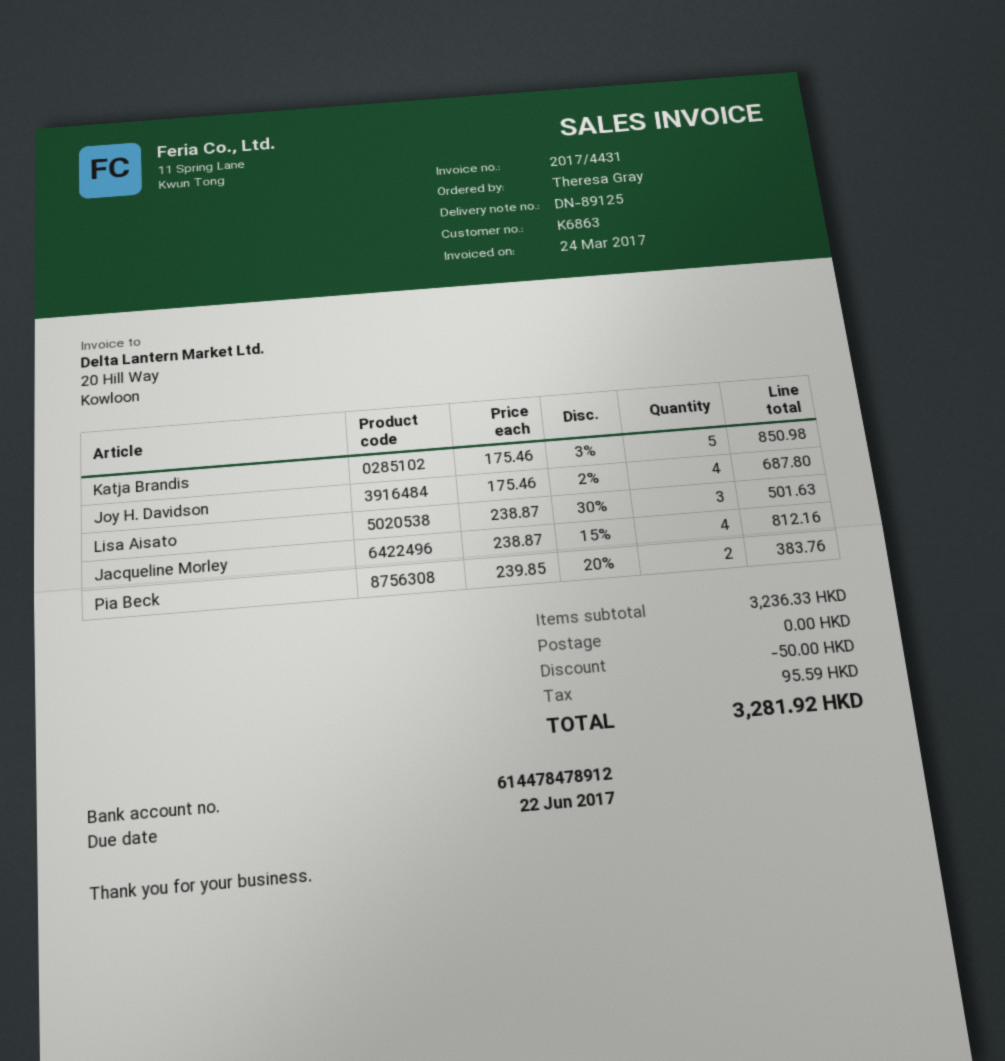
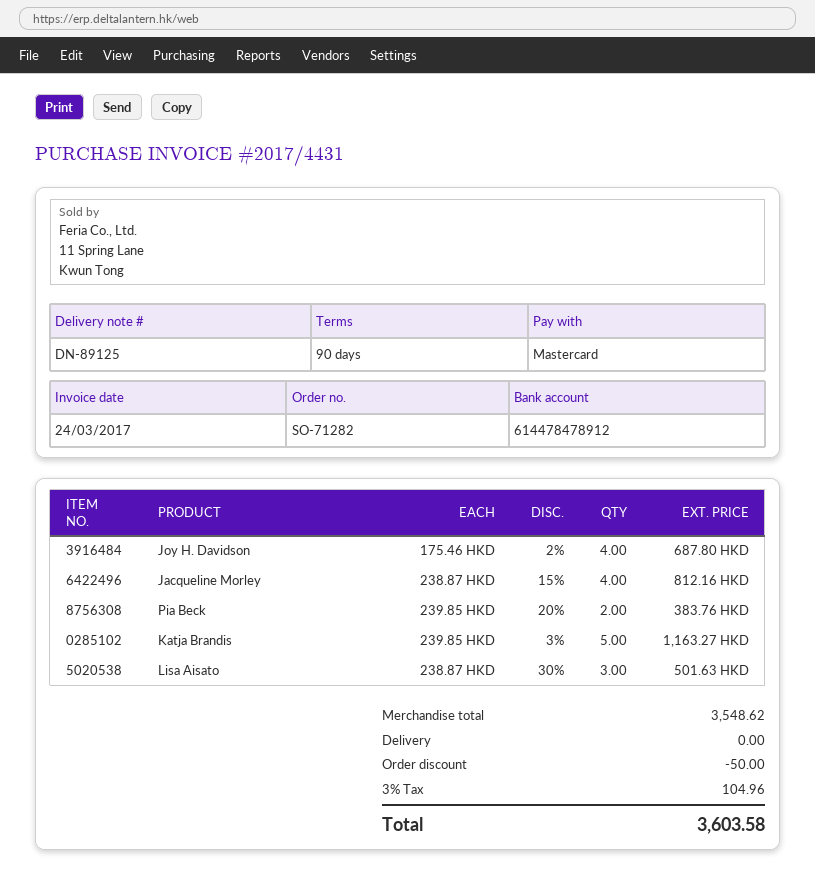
Katja Brandis: 5 x 175.46 - 3% = 850.98 -> 5 x 239.85 - 3% = 1163.27
subtotal: 3236.33 -> 3548.62
tax: 95.59 -> 104.96
total: 3281.92 -> 3603.58

